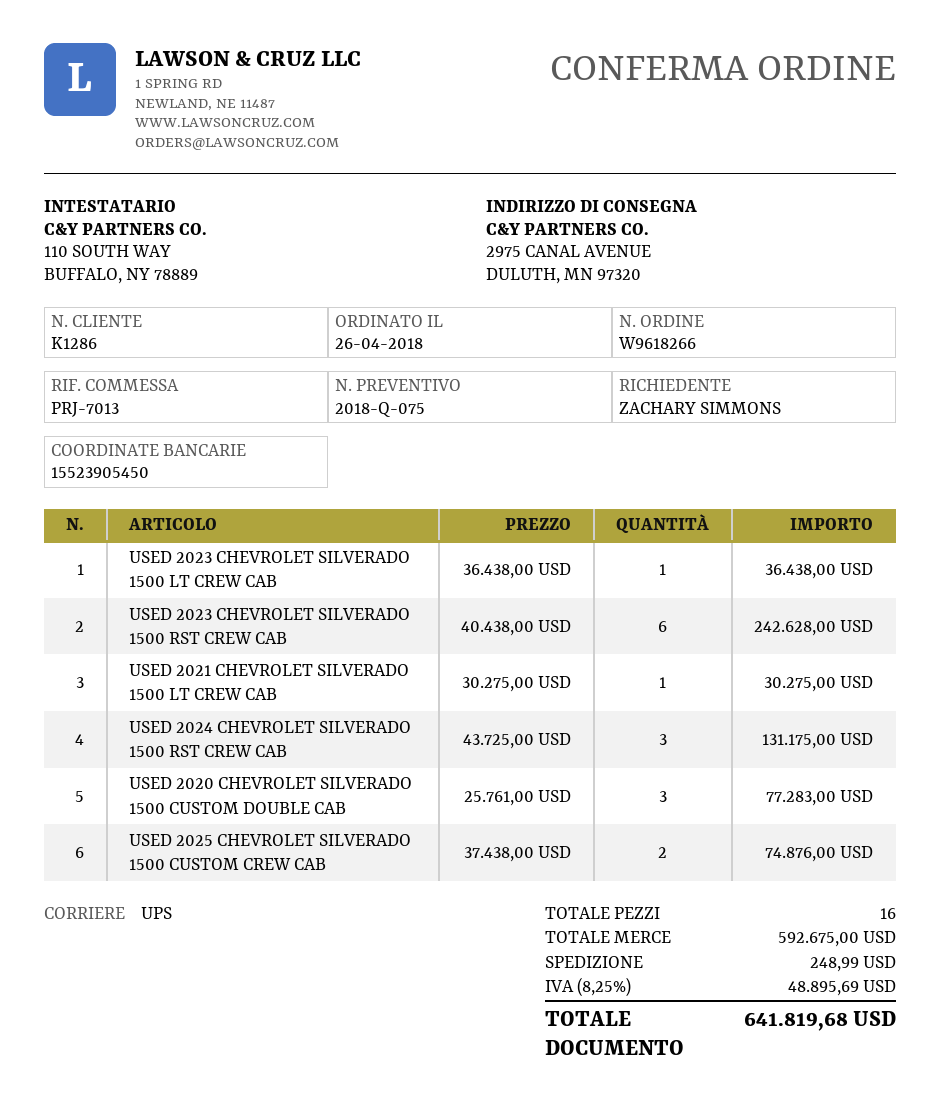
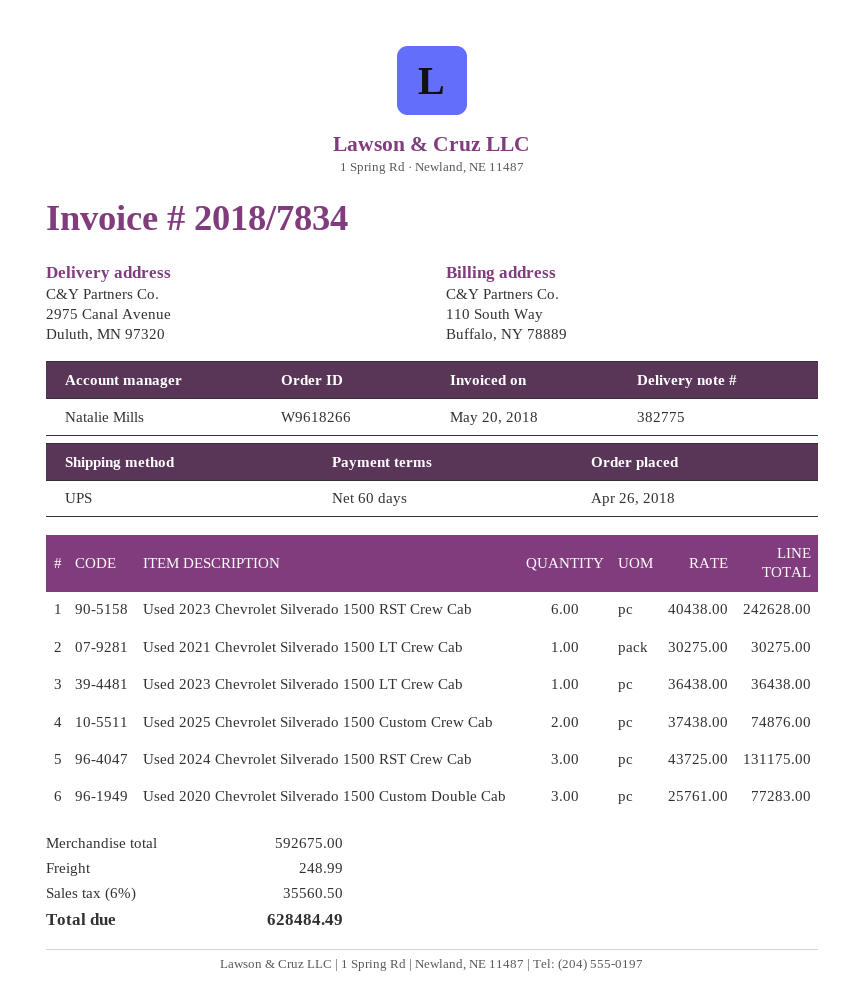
tax: 8.25% = 48895.69 -> 6% = 35560.50
total: 641819.68 -> 628484.49

